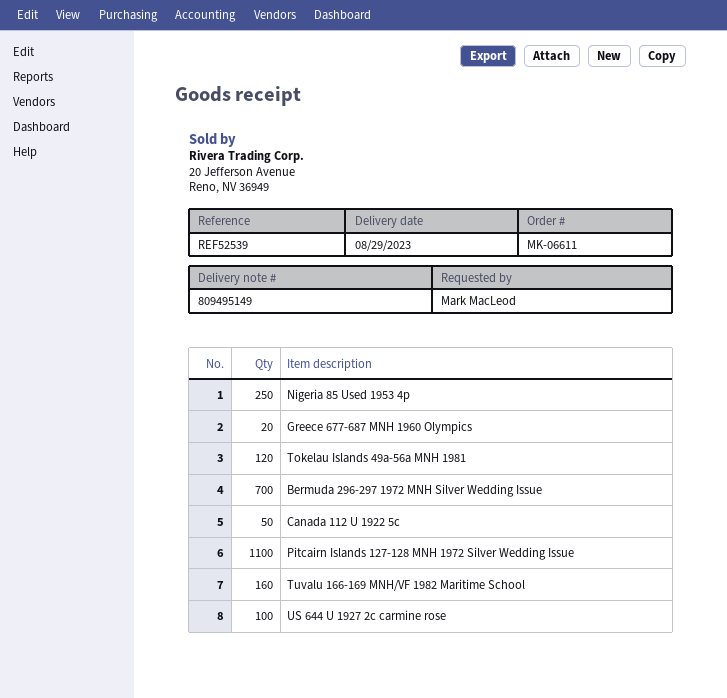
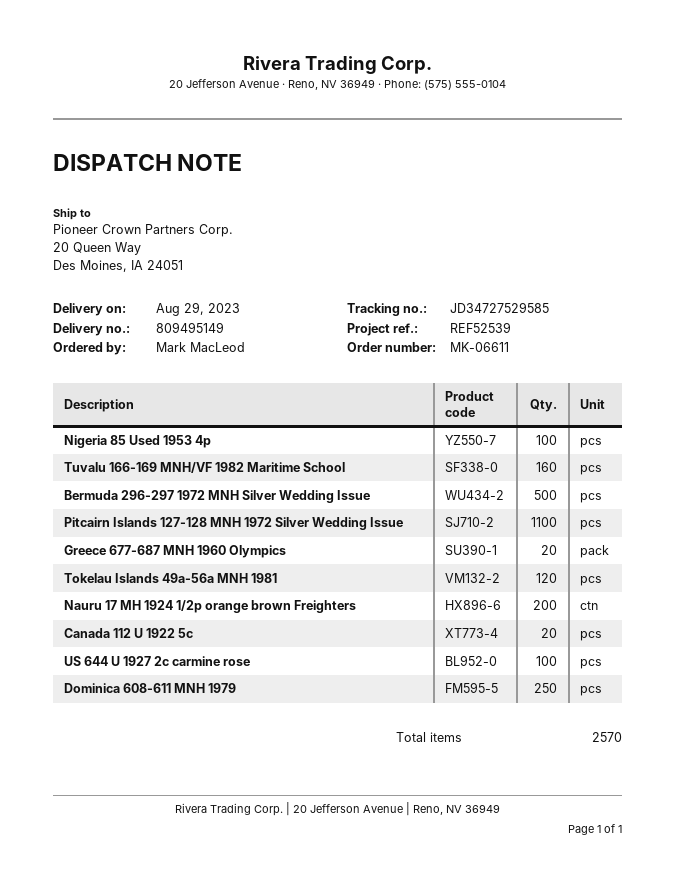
Nigeria 85 Used 1953 4p: 250 -> 100
Bermuda 296-297 1972 MNH Silver Wedding Issue: 700 -> 500
Canada 112 U 1922 5c: 50 -> 20
Nauru 17 MH 1924 1/2p orange brown Freighters: none -> 200
Dominica 608-611 MNH 1979: none -> 250

